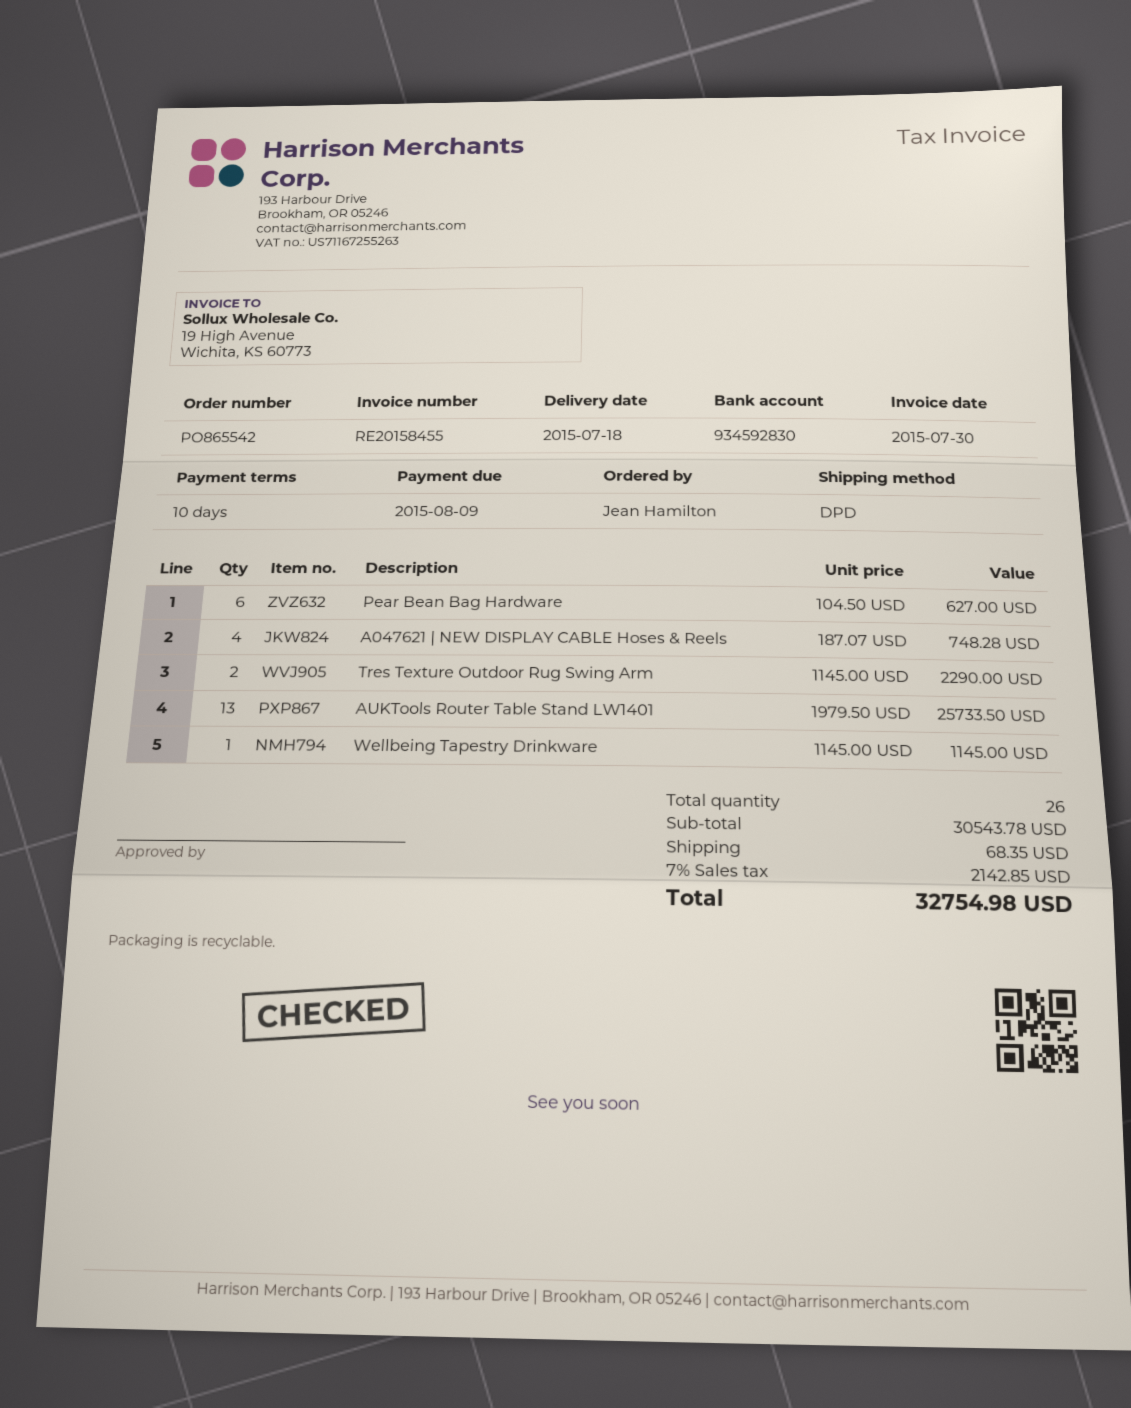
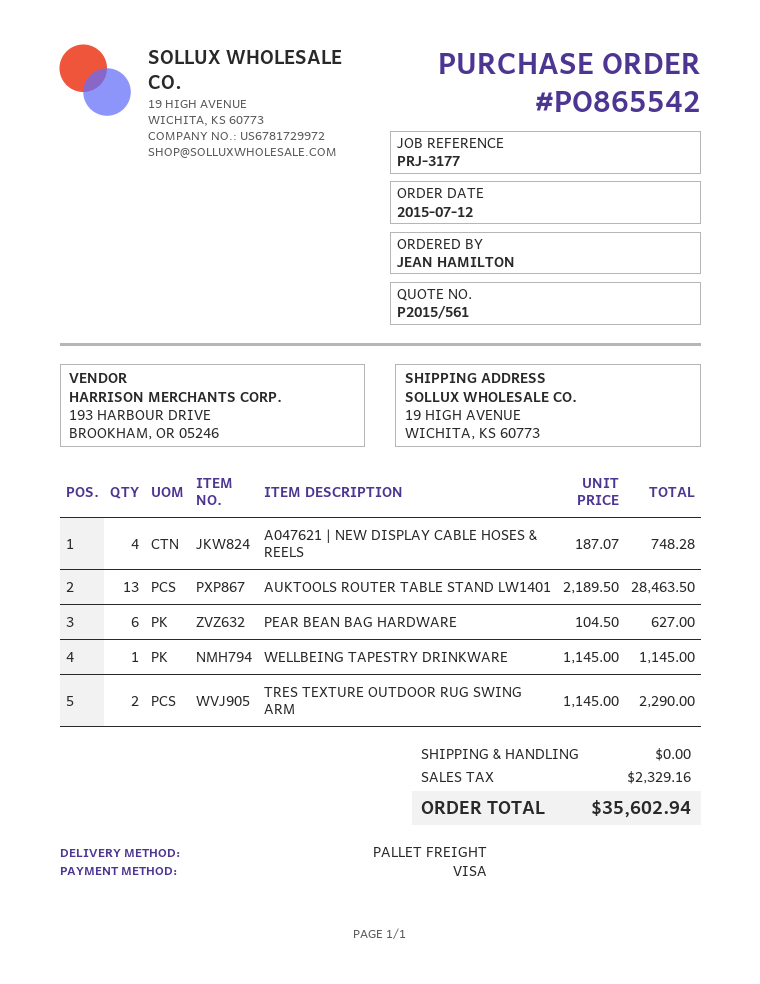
shipping method: DPD -> pallet freight
AUKTools Router Table Stand LW1401: 13 x 1979.50 = 25733.50 -> 13 x 2189.50 = 28463.50
shipping: 68.35 -> 0.00
tax: 2142.85 -> 2329.16
total: 32754.98 -> 35602.94

